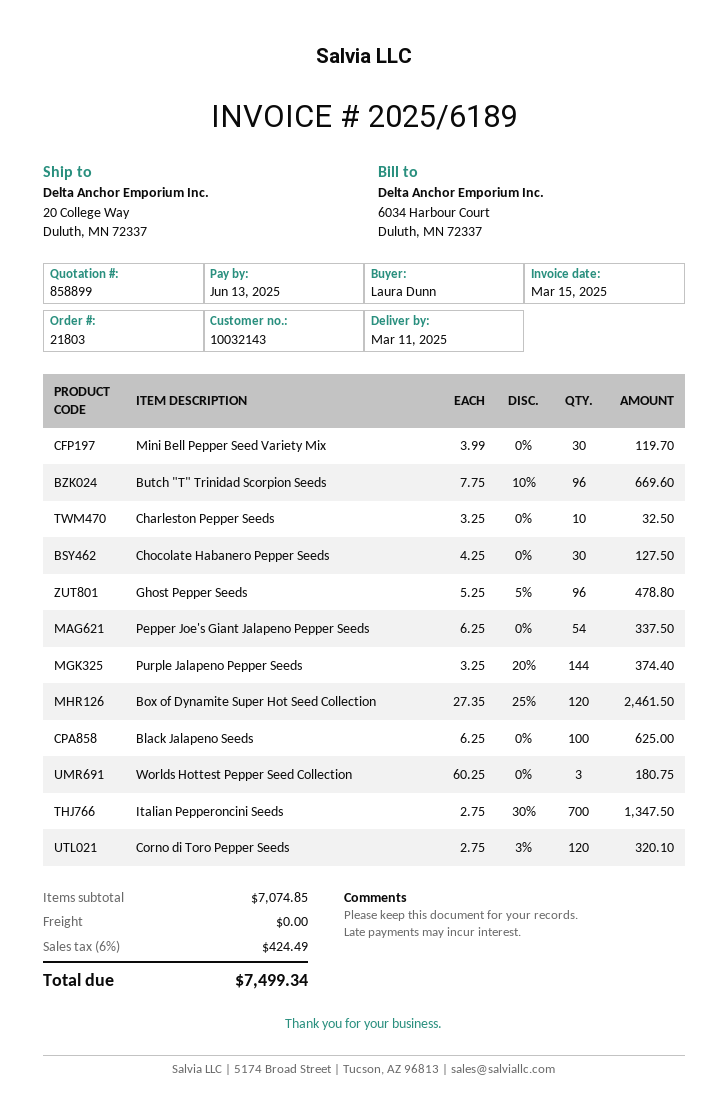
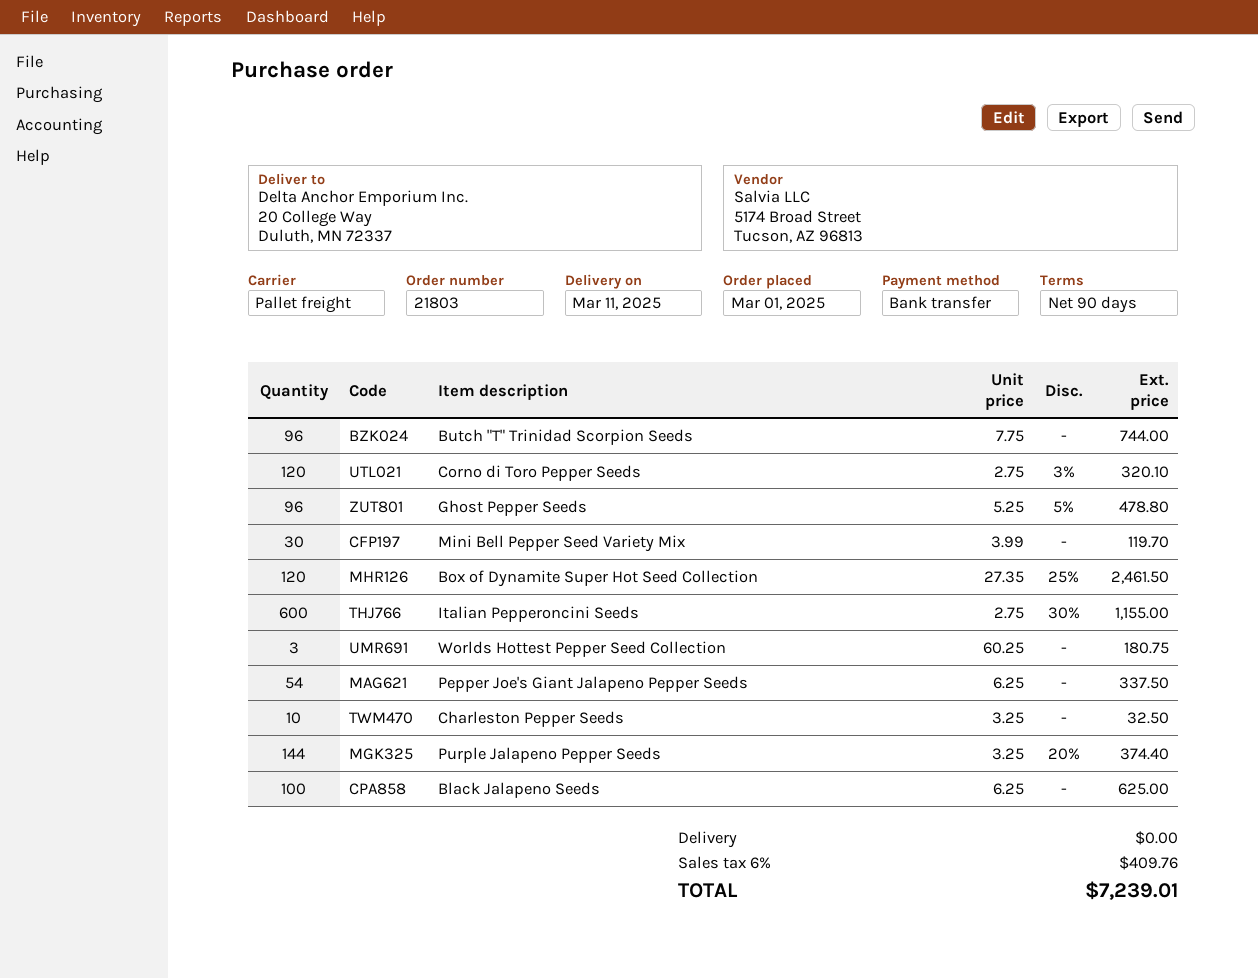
Butch "T" Trinidad Scorpion Seeds: 96 x 7.75 - 10% = 669.60 -> 96 x 7.75 = 744.00
Chocolate Habanero Pepper Seeds: 30 x 4.25 = 127.50 -> none
Italian Pepperoncini Seeds: 700 x 2.75 - 30% = 1347.50 -> 600 x 2.75 - 30% = 1155.00
tax: 6% = 424.49 -> 6% = 409.76
total: 7499.34 -> 7239.01

